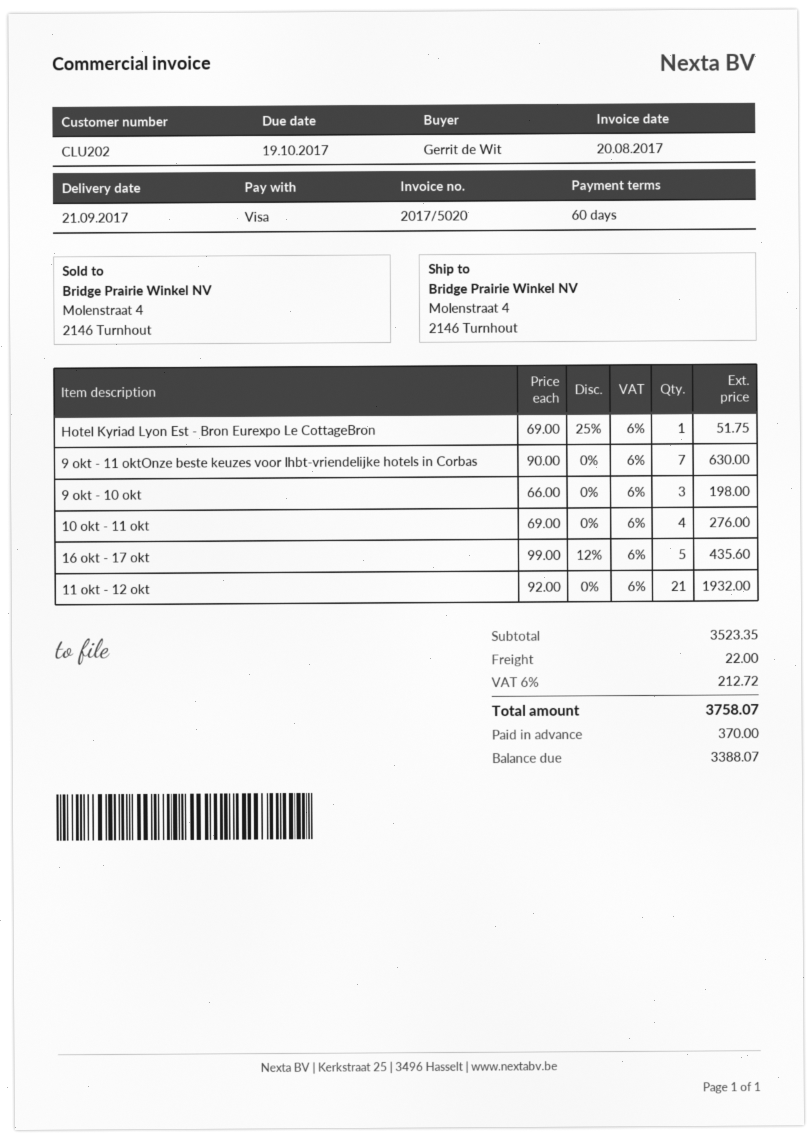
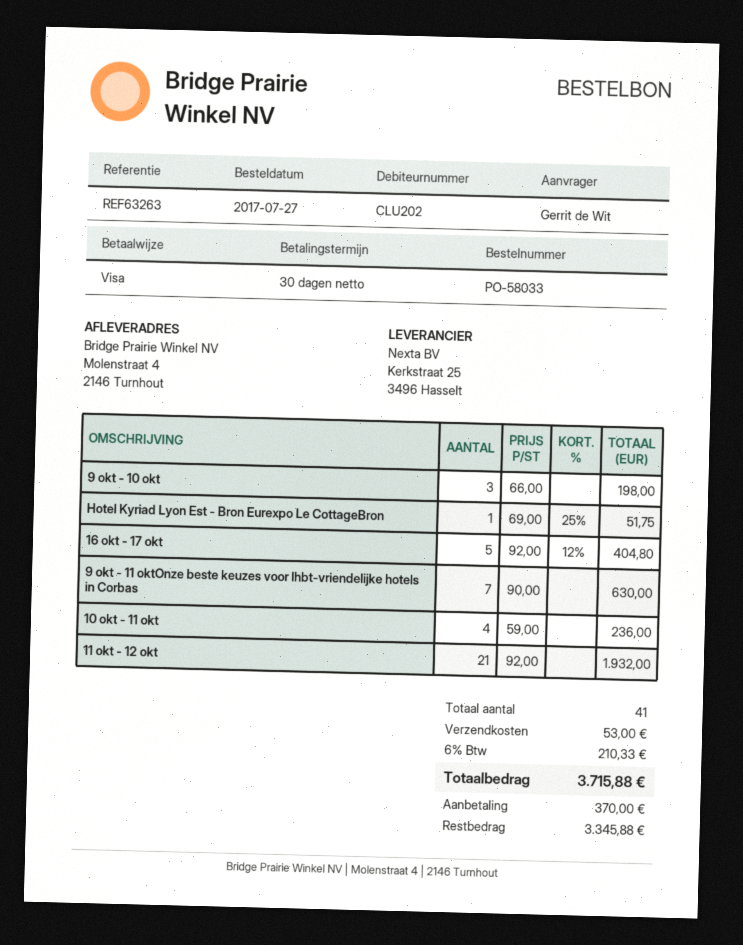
payment terms: 60 days -> 30 days
10 okt - 11 okt: 4 x 69.00 = 276.00 -> 4 x 59.00 = 236.00
16 okt - 17 okt: 5 x 99.00 - 12% = 435.60 -> 5 x 92.00 - 12% = 404.80
shipping: 22.00 -> 53.00
tax: 6% = 212.72 -> 6% = 210.33
total: 3758.07 -> 3715.88
balance: 3388.07 -> 3345.88

